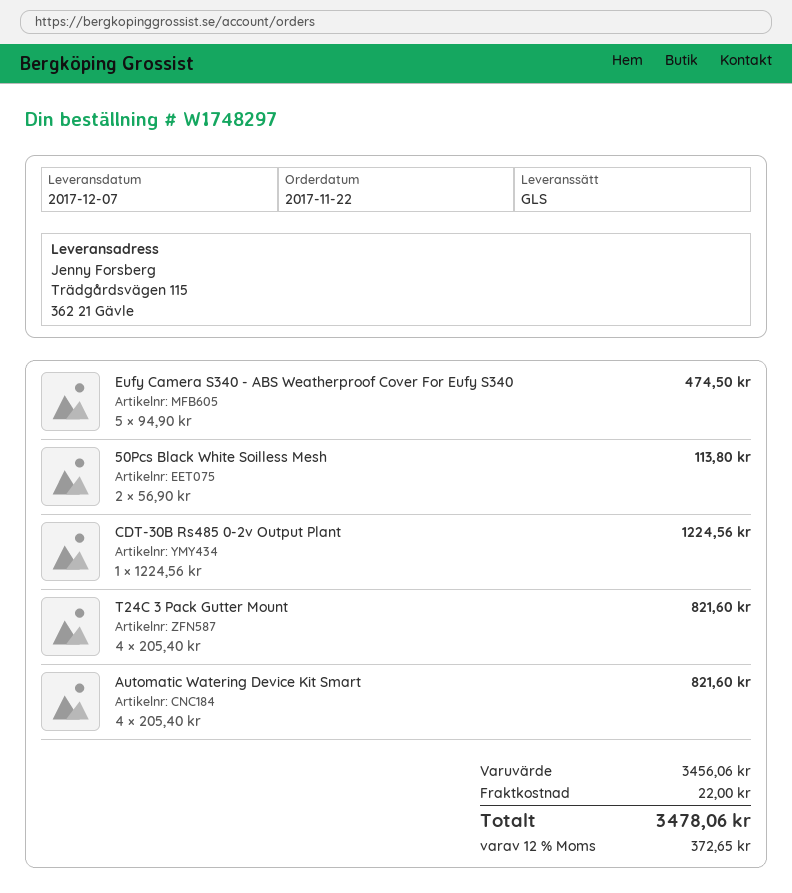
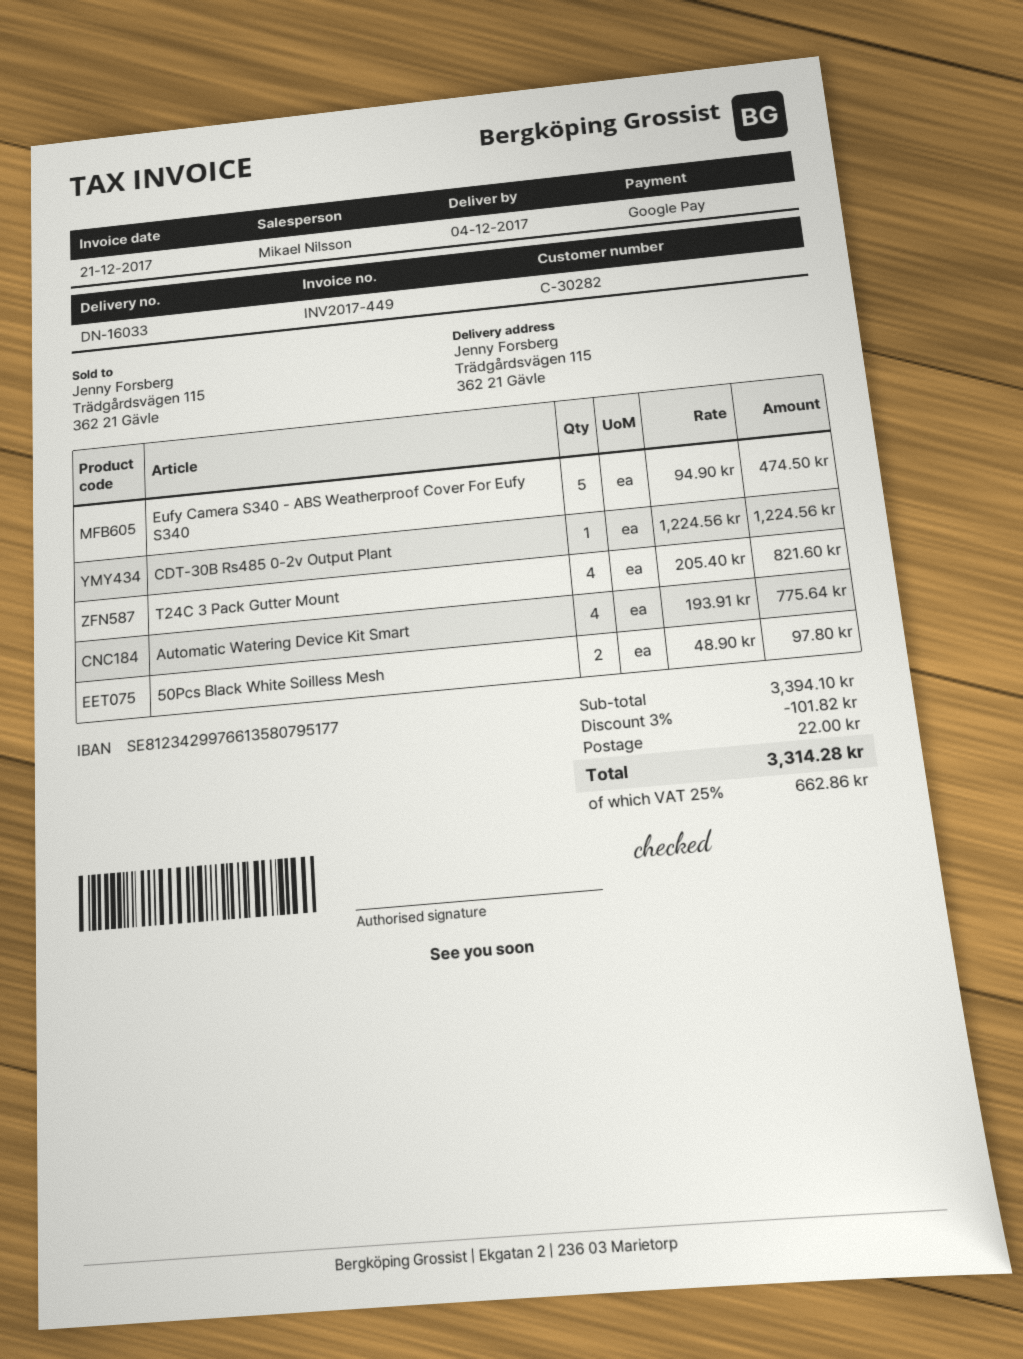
delivery date: 2017-12-07 -> 2017-12-04
50Pcs Black White Soilless Mesh: 2 x 56.90 = 113.80 -> 2 x 48.90 = 97.80
Automatic Watering Device Kit Smart: 4 x 205.40 = 821.60 -> 4 x 193.91 = 775.64
subtotal: 3456.06 -> 3394.10
discount: none -> 3% = 101.82
tax: 12% = 372.65 -> 25% = 662.86
total: 3478.06 -> 3314.28

